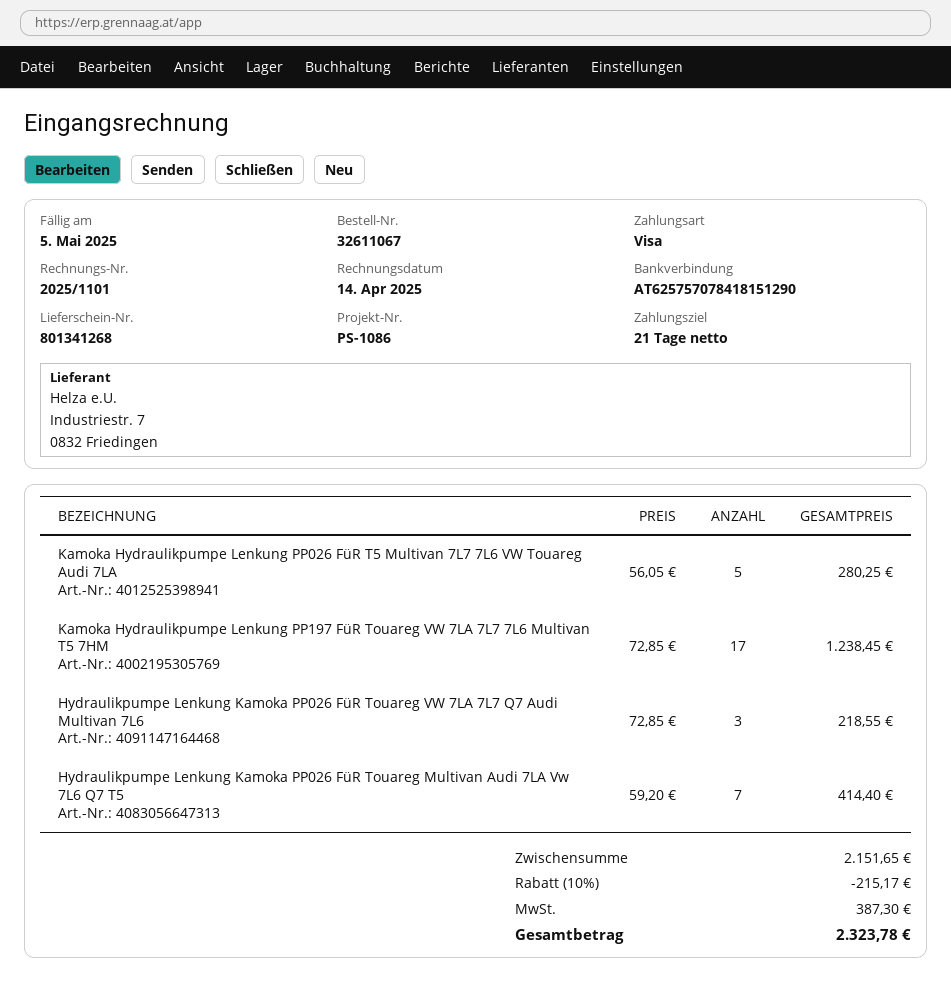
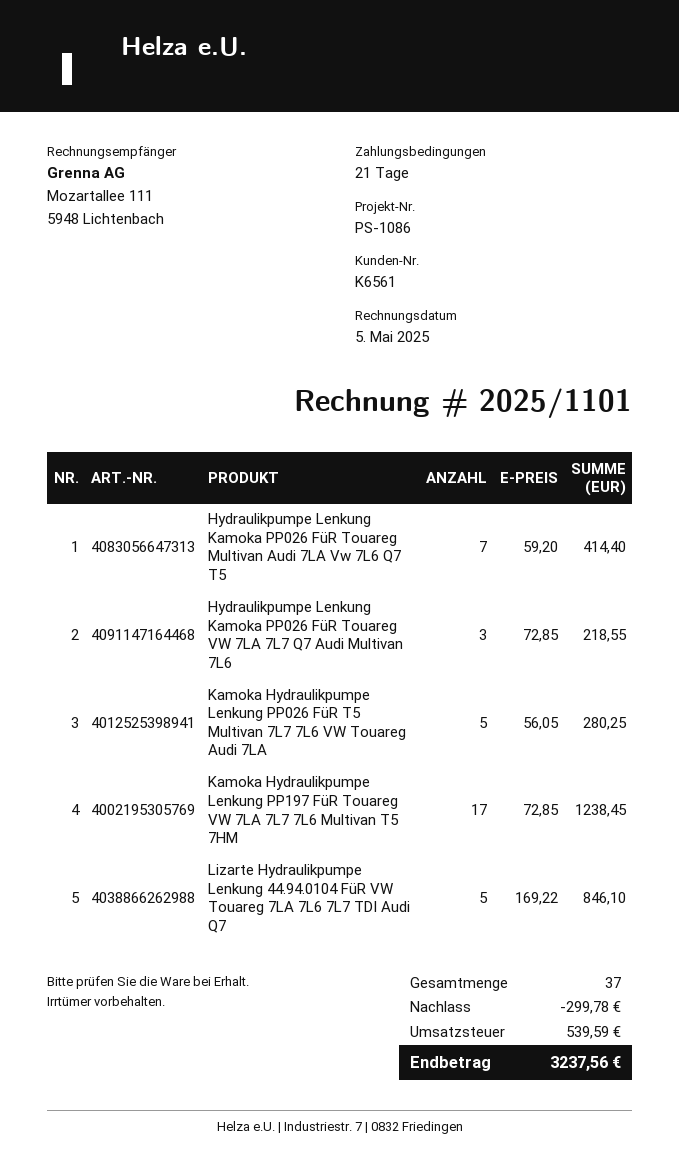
invoice date: 2025-04-14 -> 2025-05-05
Lizarte Hydraulikpumpe Lenkung 44.94.0104 FüR VW Touareg 7LA 7L6 7L7 TDI Audi Q7: none -> 5 x 169.22 = 846.10
discount: 215.17 -> 299.78
tax: 387.30 -> 539.59
total: 2323.78 -> 3237.56

